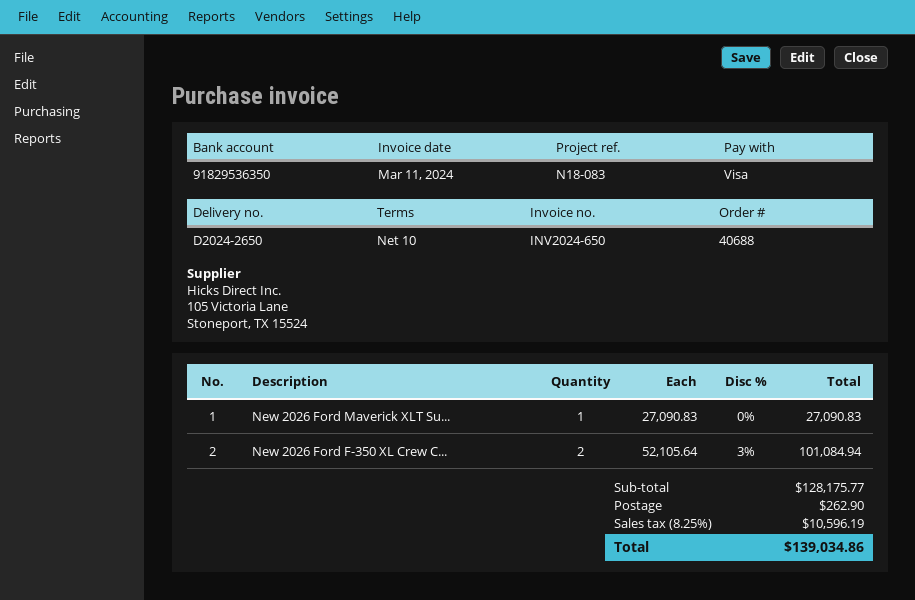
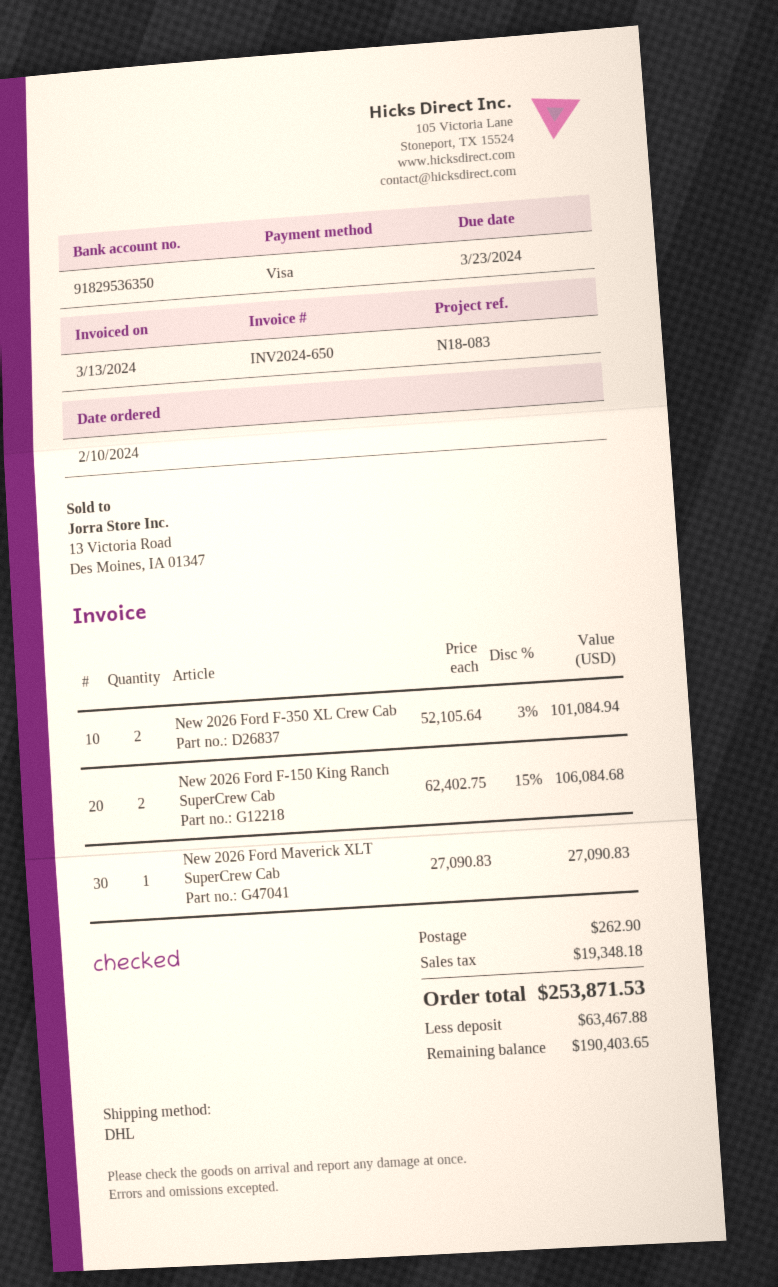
invoice date: 2024-03-11 -> 2024-03-13
New 2026 Ford F-150 King Ranch SuperCrew Cab: none -> 2 x 62402.75 - 15% = 106084.68
tax: 10596.19 -> 19348.18
total: 139034.86 -> 253871.53

